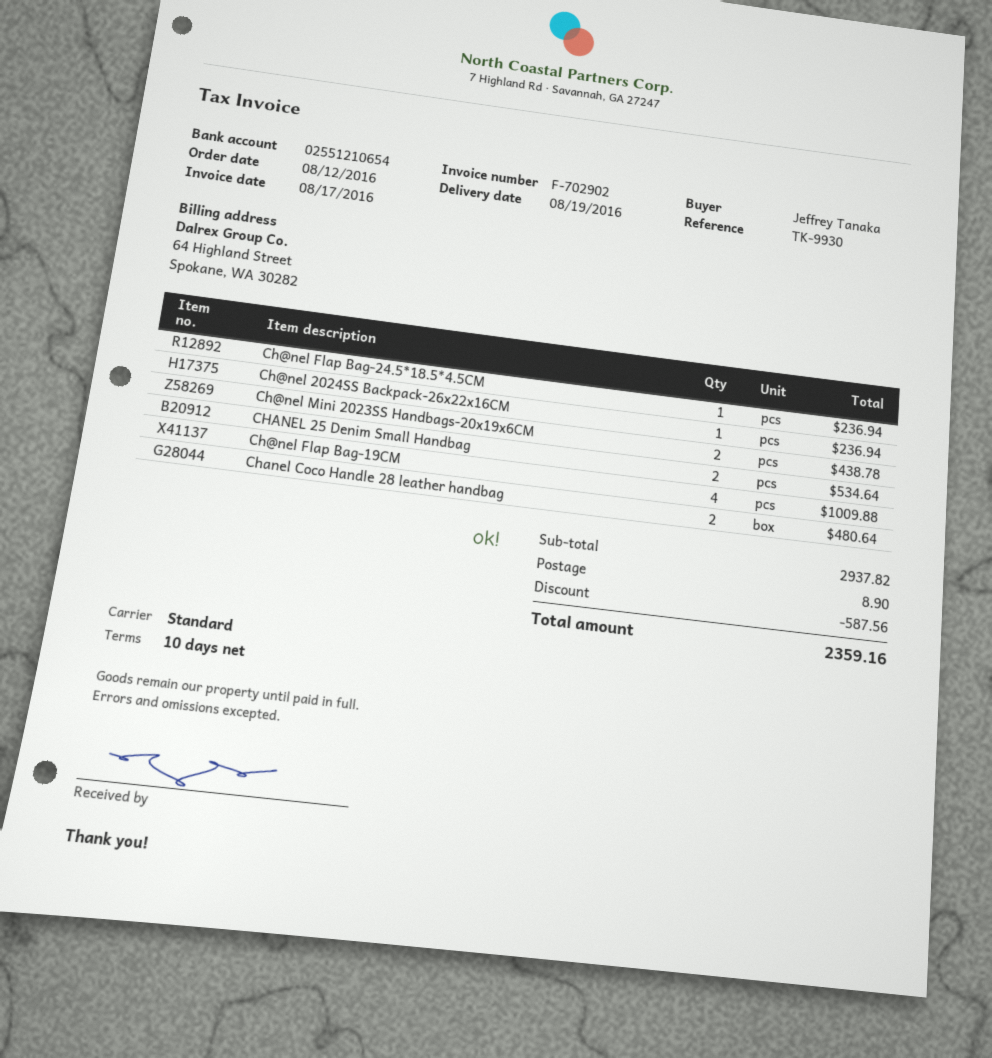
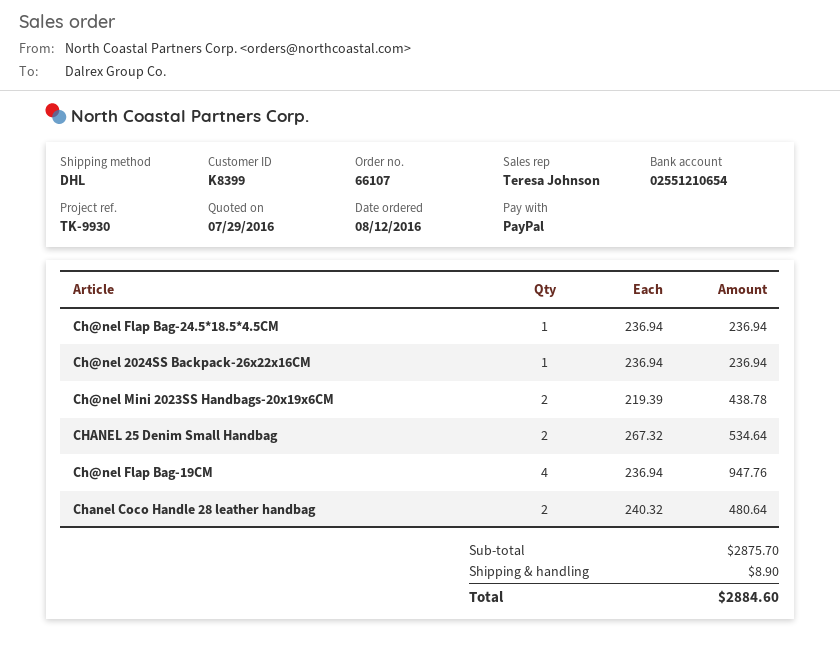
shipping method: standard -> DHL
Ch@nel Flap Bag-19CM: 4 for 1009.88 -> 4 for 947.76
subtotal: 2937.82 -> 2875.70
discount: 587.56 -> none
total: 2359.16 -> 2884.60

